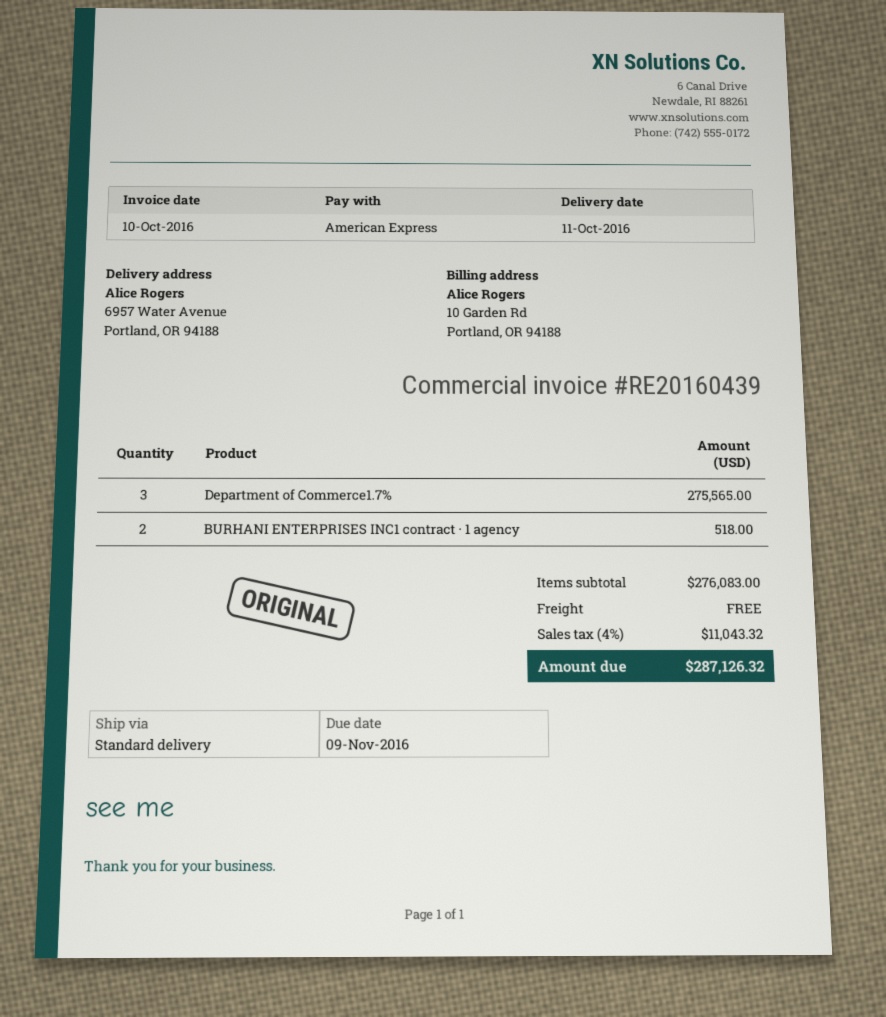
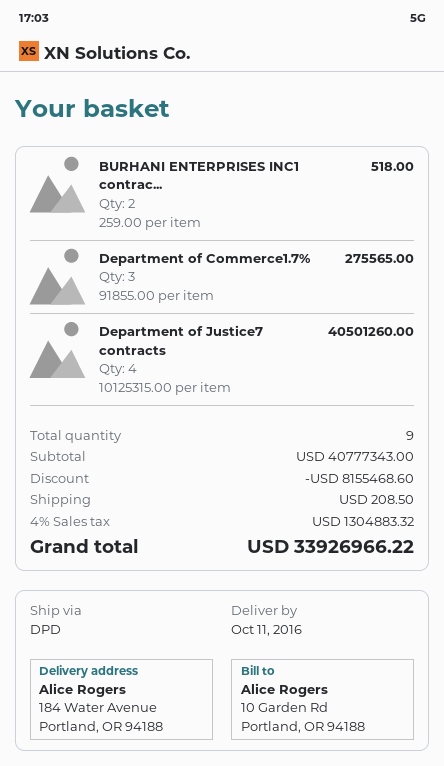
shipping method: standard -> DPD
ship to: 6957 Water Avenue, Portland, OR 94188 -> 184 Water Avenue, Portland, OR 94188
Department of Justice7 contracts: none -> 4 for 40501260.00
subtotal: 276083.00 -> 40777343.00
discount: none -> 8155468.60
shipping: 0.00 -> 208.50
tax: 4% = 11043.32 -> 4% = 1304883.32
total: 287126.32 -> 33926966.22

